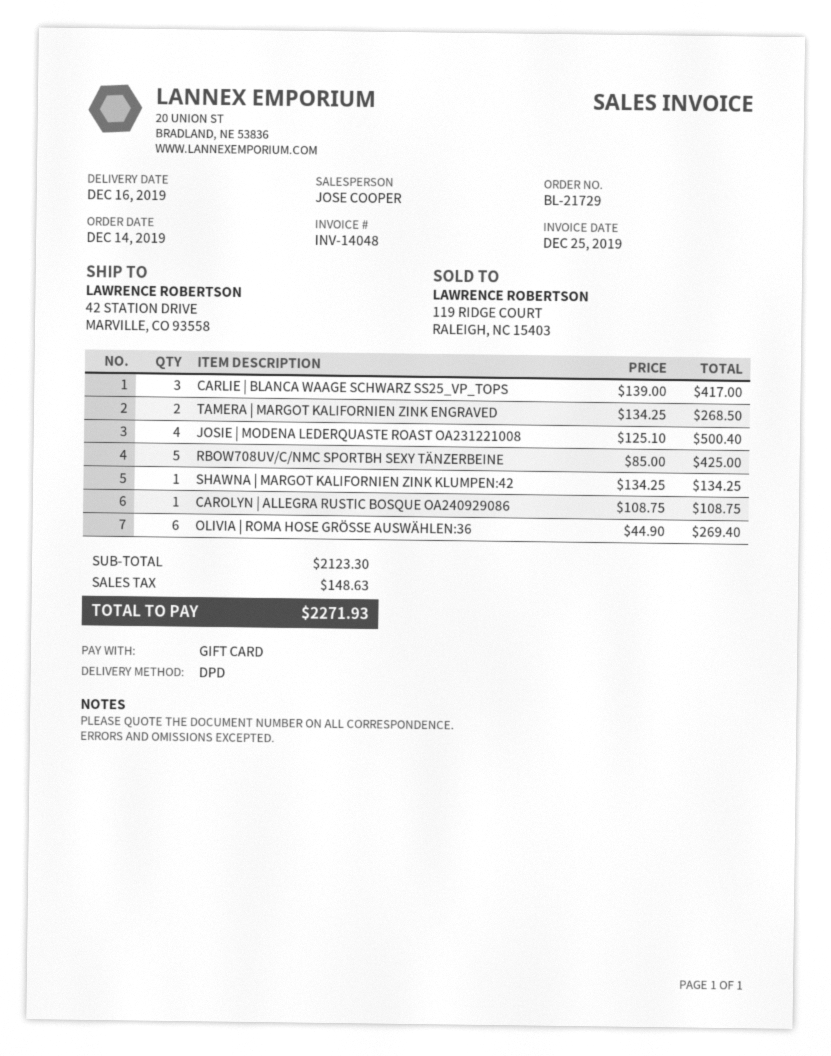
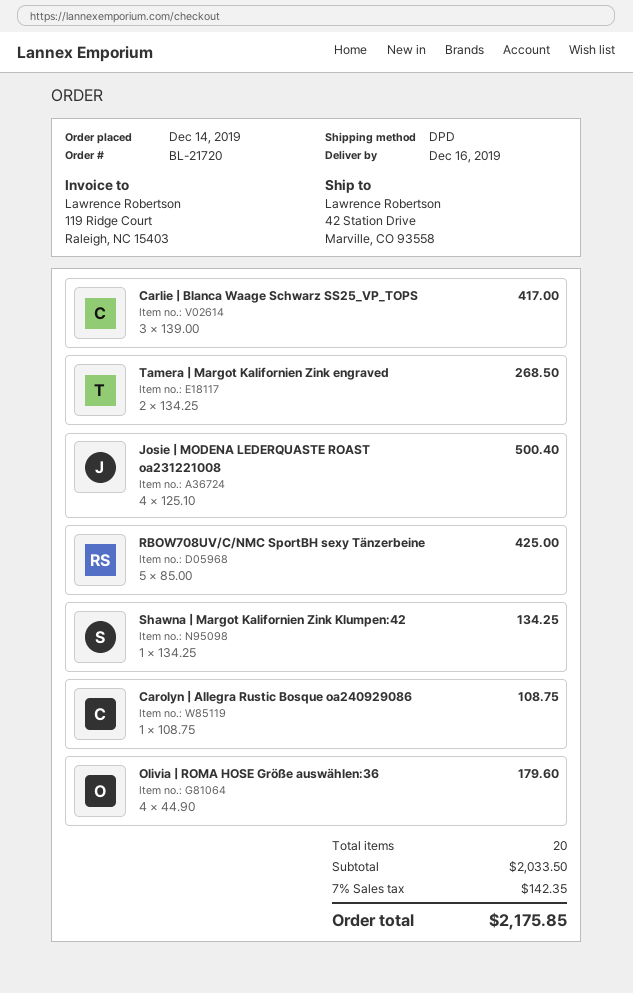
order number: BL-21729 -> BL-21720
OLIVIA | ROMA HOSE GRÖSSE AUSWÄHLEN:36: 6 x 44.90 = 269.40 -> 4 x 44.90 = 179.60
subtotal: 2123.30 -> 2033.50
tax: 148.63 -> 142.35
total: 2271.93 -> 2175.85

